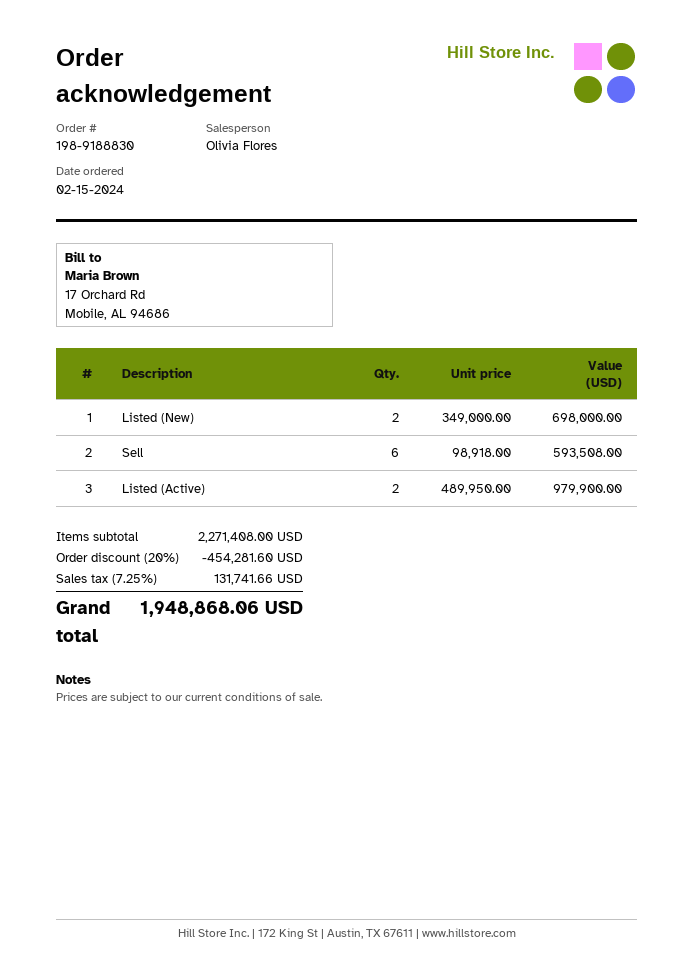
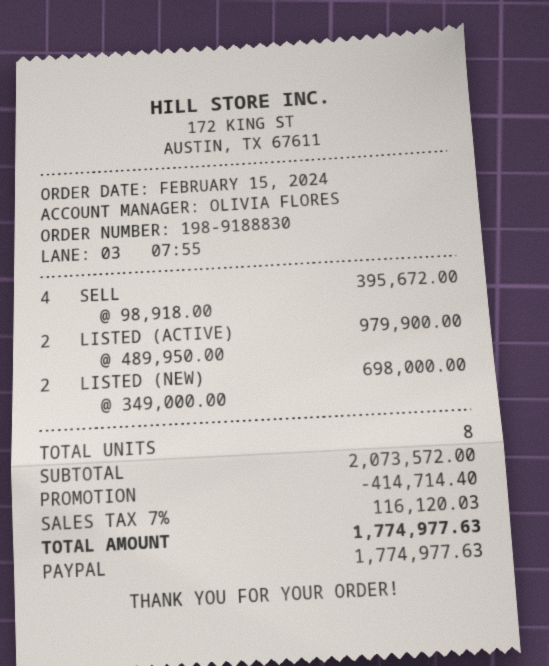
Sell: 6 x 98918.00 = 593508.00 -> 4 x 98918.00 = 395672.00
subtotal: 2271408.00 -> 2073572.00
discount: 454281.60 -> 414714.40
tax: 7.25% = 131741.66 -> 7% = 116120.03
total: 1948868.06 -> 1774977.63

